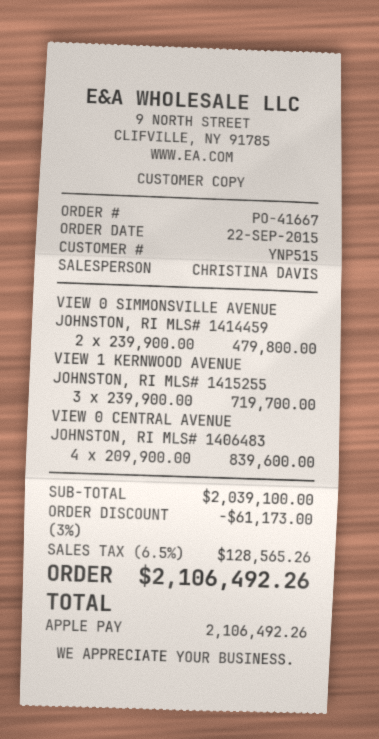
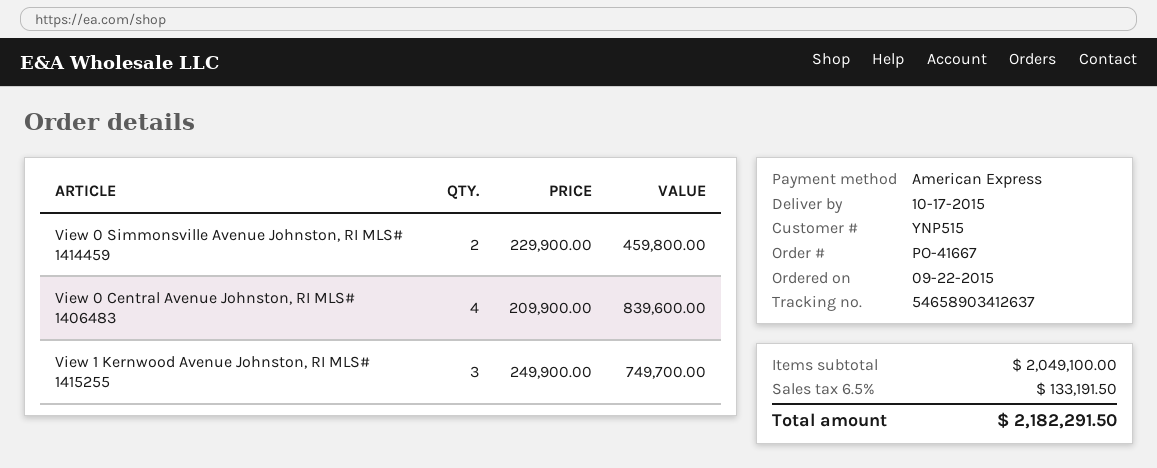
payment method: Apple Pay -> American Express
VIEW 0 SIMMONSVILLE AVENUE JOHNSTON, RI MLS# 1414459: 2 x 239900.00 = 479800.00 -> 2 x 229900.00 = 459800.00
VIEW 1 KERNWOOD AVENUE JOHNSTON, RI MLS# 1415255: 3 x 239900.00 = 719700.00 -> 3 x 249900.00 = 749700.00
subtotal: 2039100.00 -> 2049100.00
discount: 3% = 61173.00 -> none
tax: 6.5% = 128565.26 -> 6.5% = 133191.50
total: 2106492.26 -> 2182291.50

